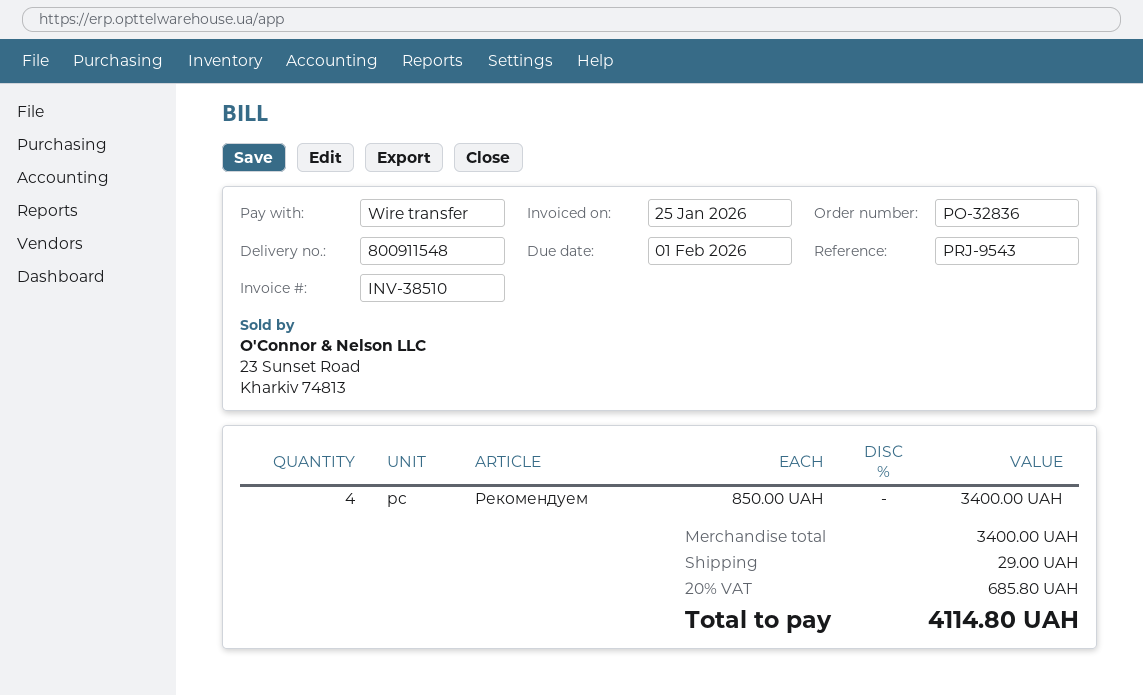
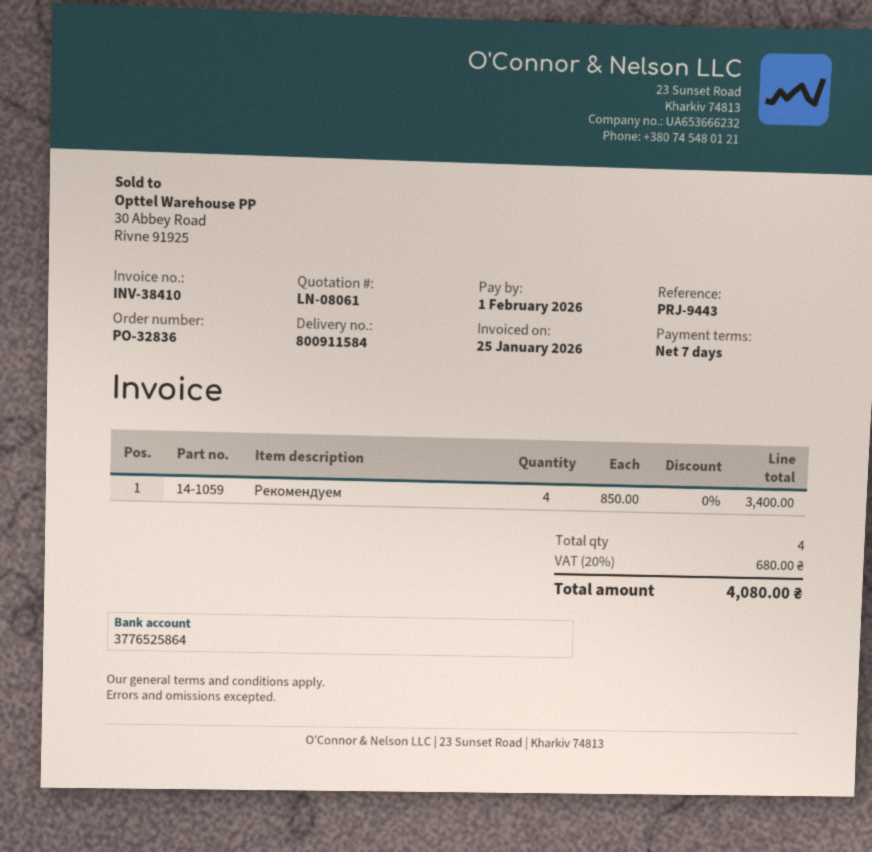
delivery note number: 800911548 -> 800911584
invoice number: INV-38510 -> INV-38410
reference: PRJ-9543 -> PRJ-9443
shipping: 29.00 -> none
tax: 20% = 685.80 -> 20% = 680.00
total: 4114.80 -> 4080.00

